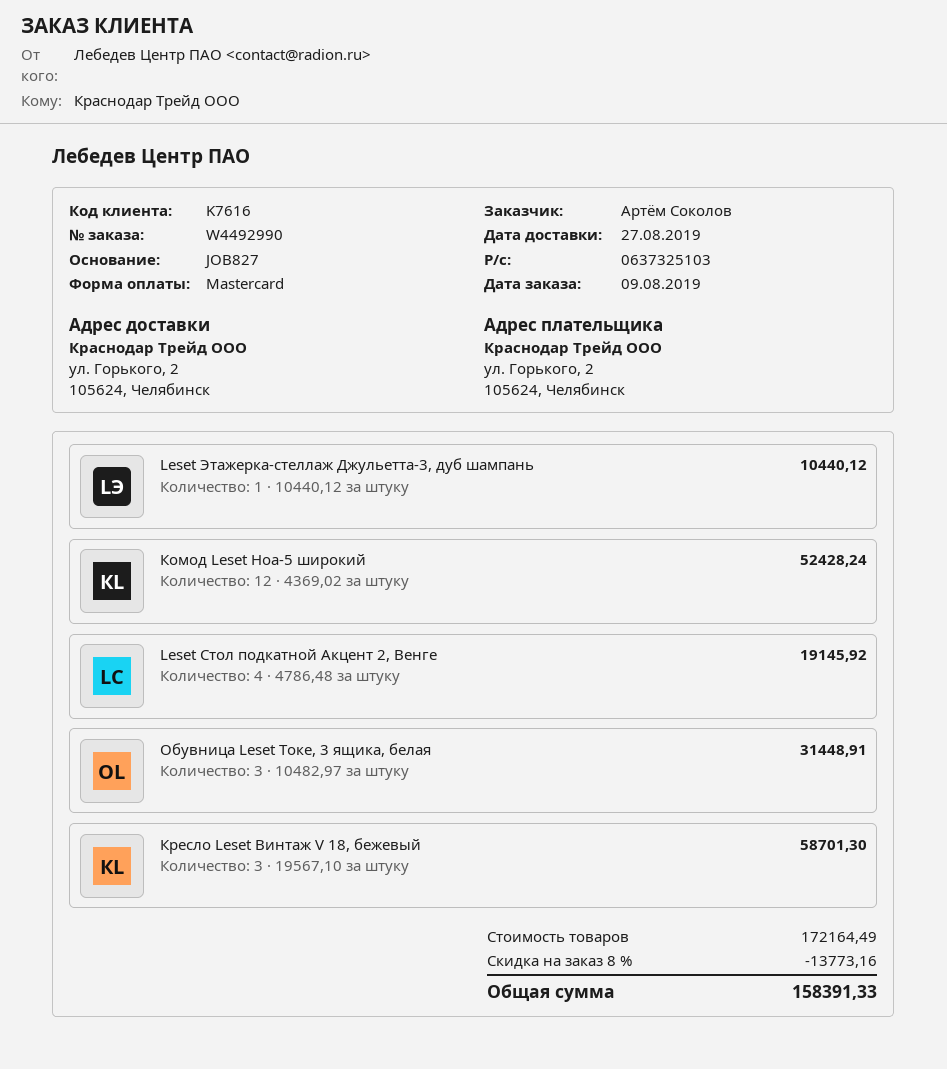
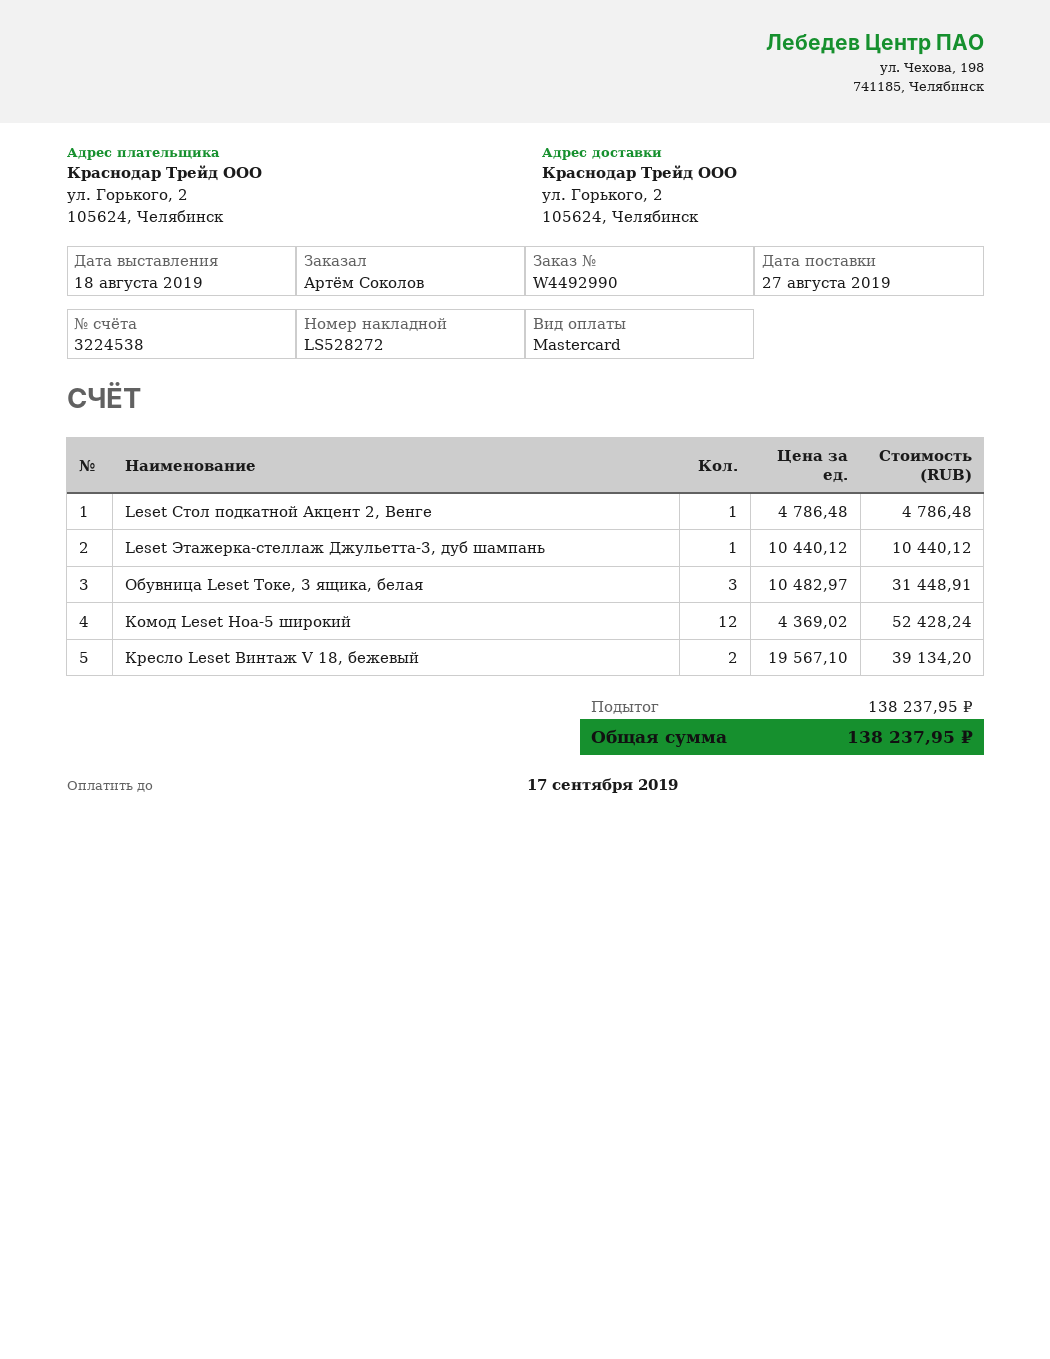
Leset Стол подкатной Акцент 2, Венге: 4 x 4786.48 = 19145.92 -> 1 x 4786.48 = 4786.48
Кресло Leset Винтаж V 18, бежевый: 3 x 19567.10 = 58701.30 -> 2 x 19567.10 = 39134.20
subtotal: 172164.49 -> 138237.95
discount: 8% = 13773.16 -> none
total: 158391.33 -> 138237.95

